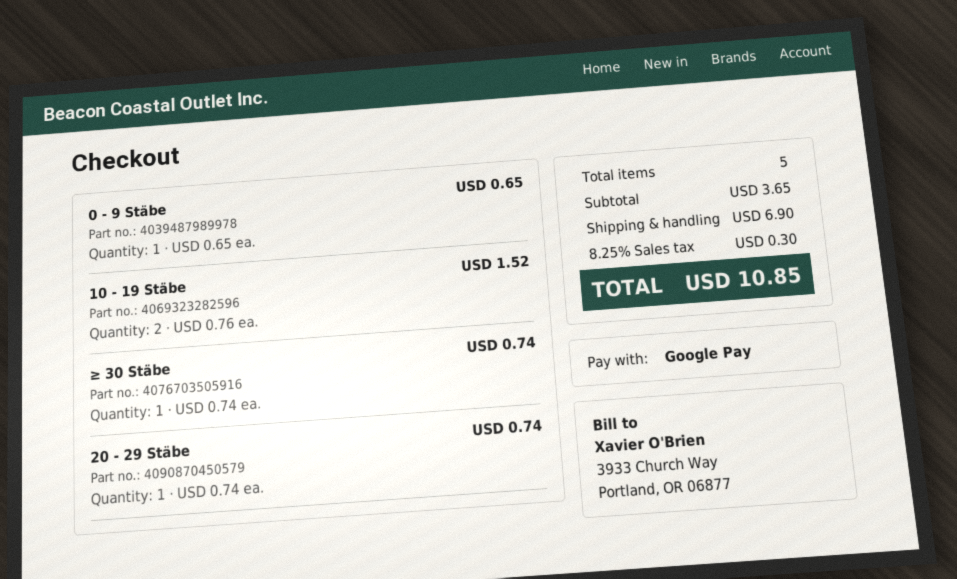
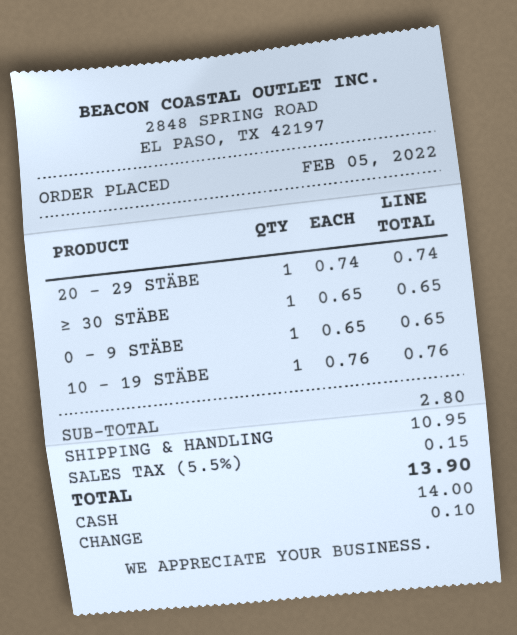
payment method: Google Pay -> cash
10 - 19 Stäbe: 2 x 0.76 = 1.52 -> 1 x 0.76 = 0.76
≥ 30 Stäbe: 1 x 0.74 = 0.74 -> 1 x 0.65 = 0.65
subtotal: 3.65 -> 2.80
shipping: 6.90 -> 10.95
tax: 8.25% = 0.30 -> 5.5% = 0.15
total: 10.85 -> 13.90

